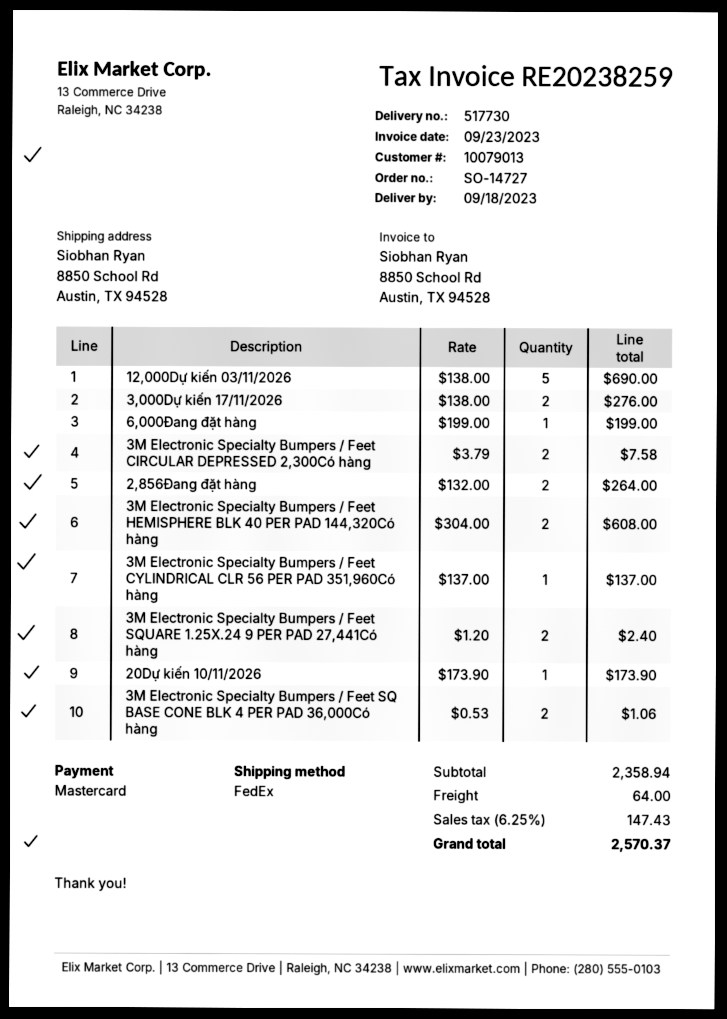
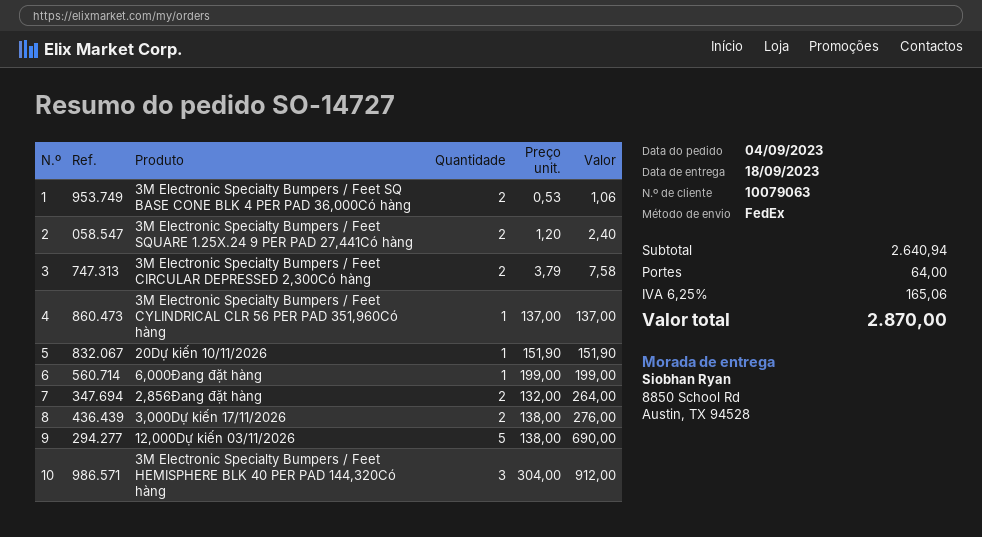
customer number: 10079013 -> 10079063
3M Electronic Specialty Bumpers / Feet HEMISPHERE BLK 40 PER PAD 144,320Có hàng: 2 x 304.00 = 608.00 -> 3 x 304.00 = 912.00
20Dự kiến 10/11/2026: 1 x 173.90 = 173.90 -> 1 x 151.90 = 151.90
subtotal: 2358.94 -> 2640.94
tax: 6.25% = 147.43 -> 6.25% = 165.06
total: 2570.37 -> 2870.00

